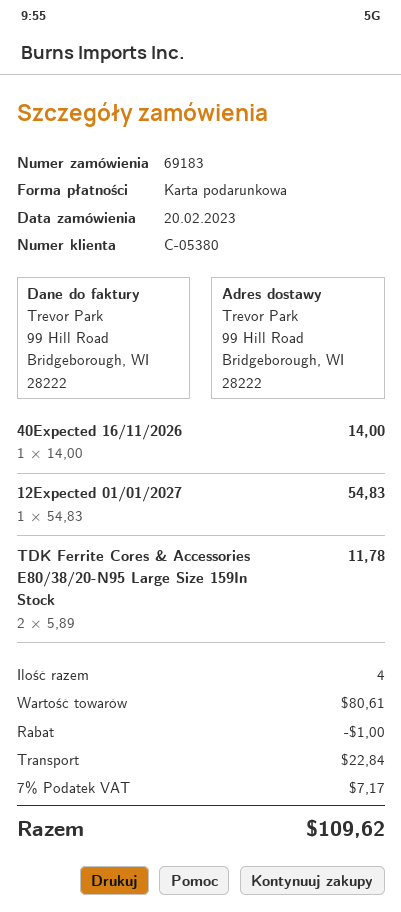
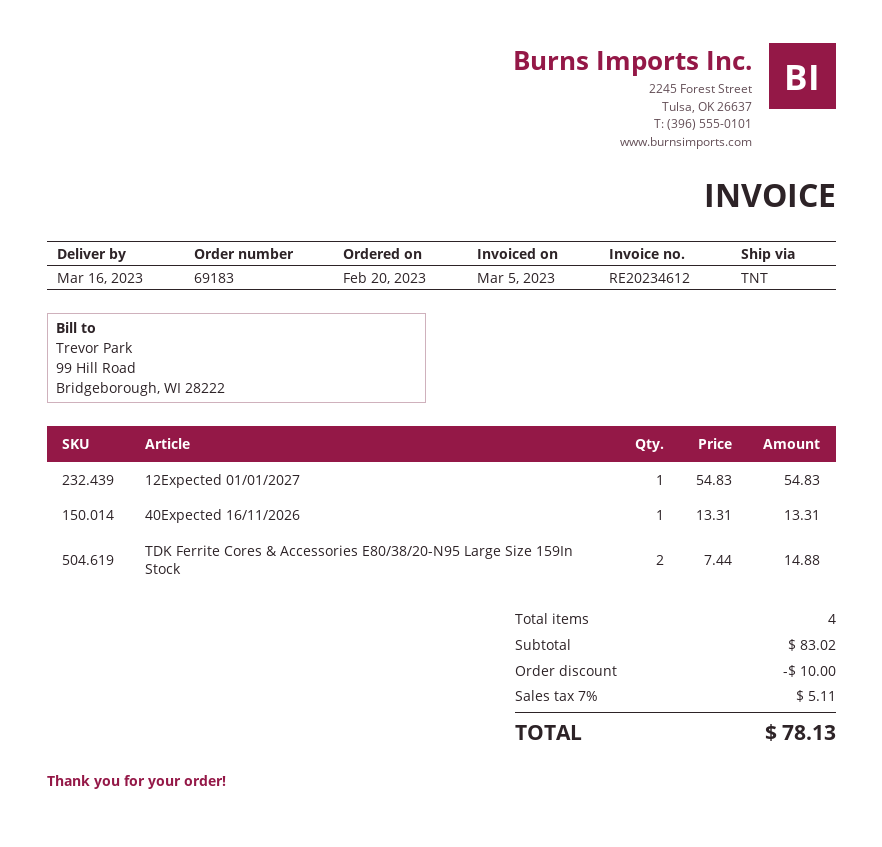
40Expected 16/11/2026: 1 x 14.00 = 14.00 -> 1 x 13.31 = 13.31
TDK Ferrite Cores & Accessories E80/38/20-N95 Large Size 159In Stock: 2 x 5.89 = 11.78 -> 2 x 7.44 = 14.88
subtotal: 80.61 -> 83.02
discount: 1.00 -> 10.00
shipping: 22.84 -> none
tax: 7% = 7.17 -> 7% = 5.11
total: 109.62 -> 78.13

